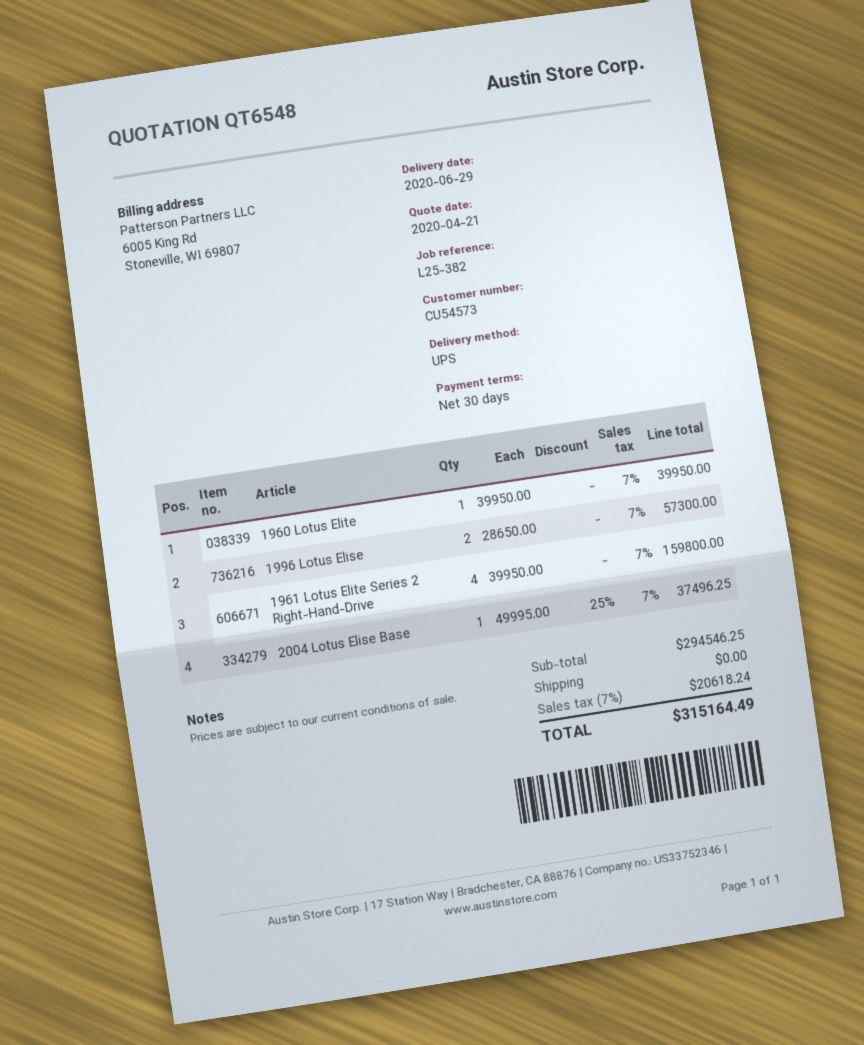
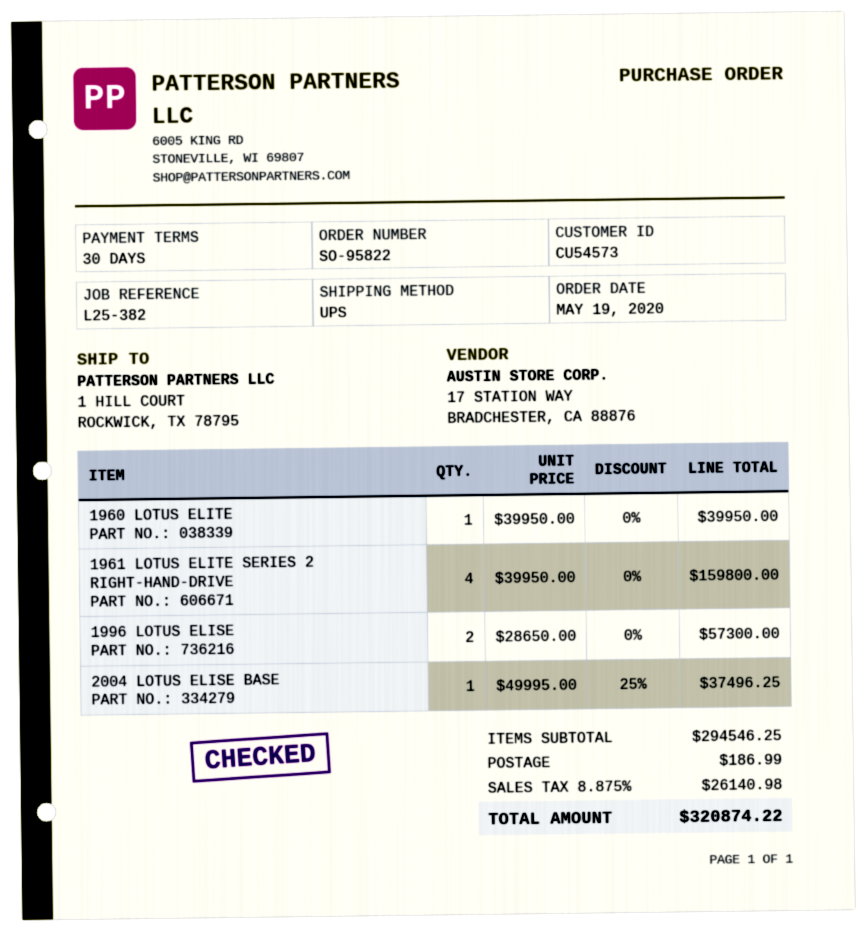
shipping: 0.00 -> 186.99
tax: 7% = 20618.24 -> 8.875% = 26140.98
total: 315164.49 -> 320874.22

